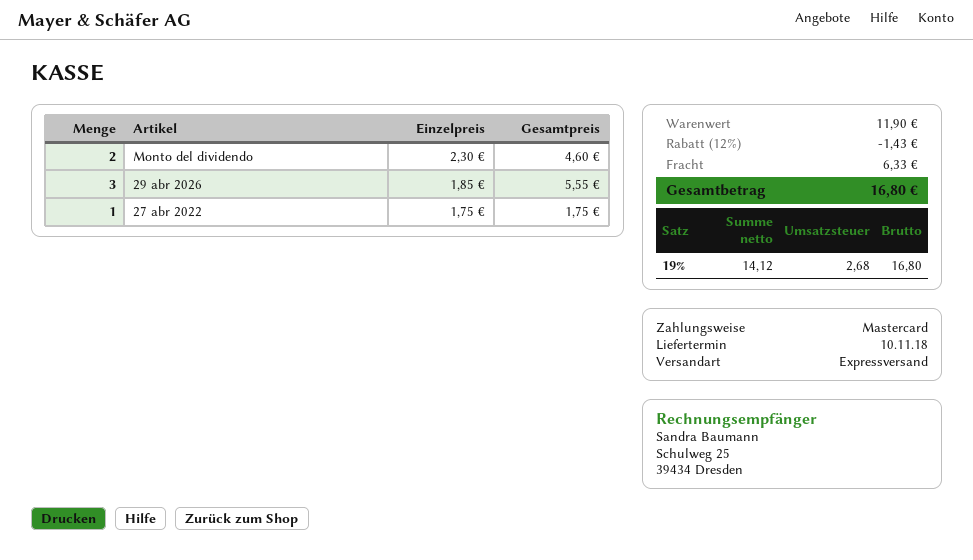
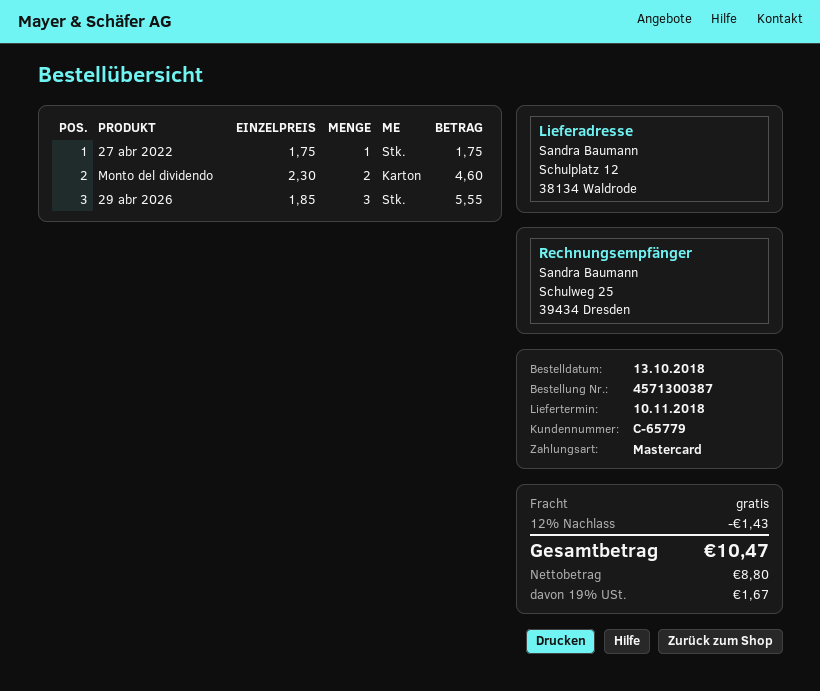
shipping: 6.33 -> 0.00
net: 14.12 -> 8.80
tax: 19% = 2.68 -> 19% = 1.67
total: 16.80 -> 10.47

